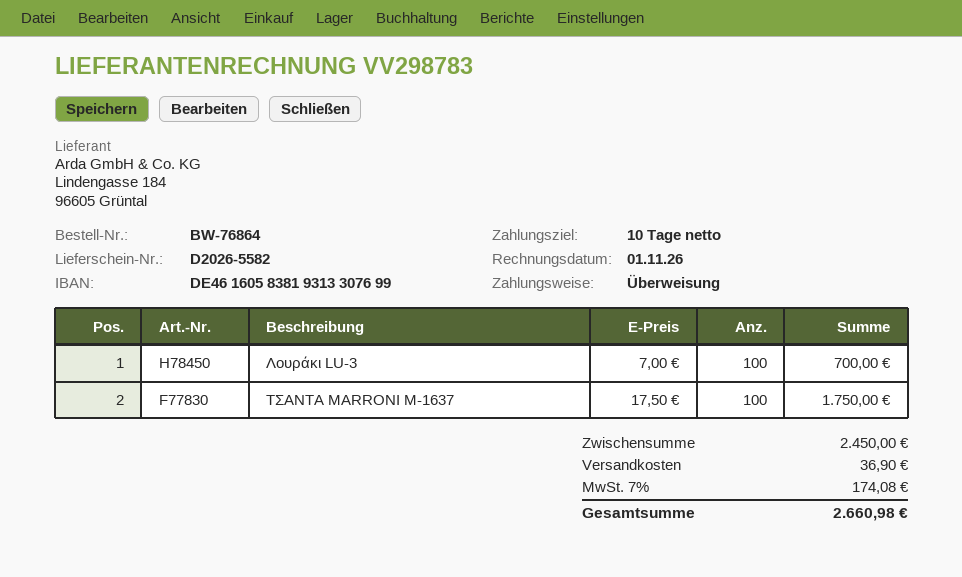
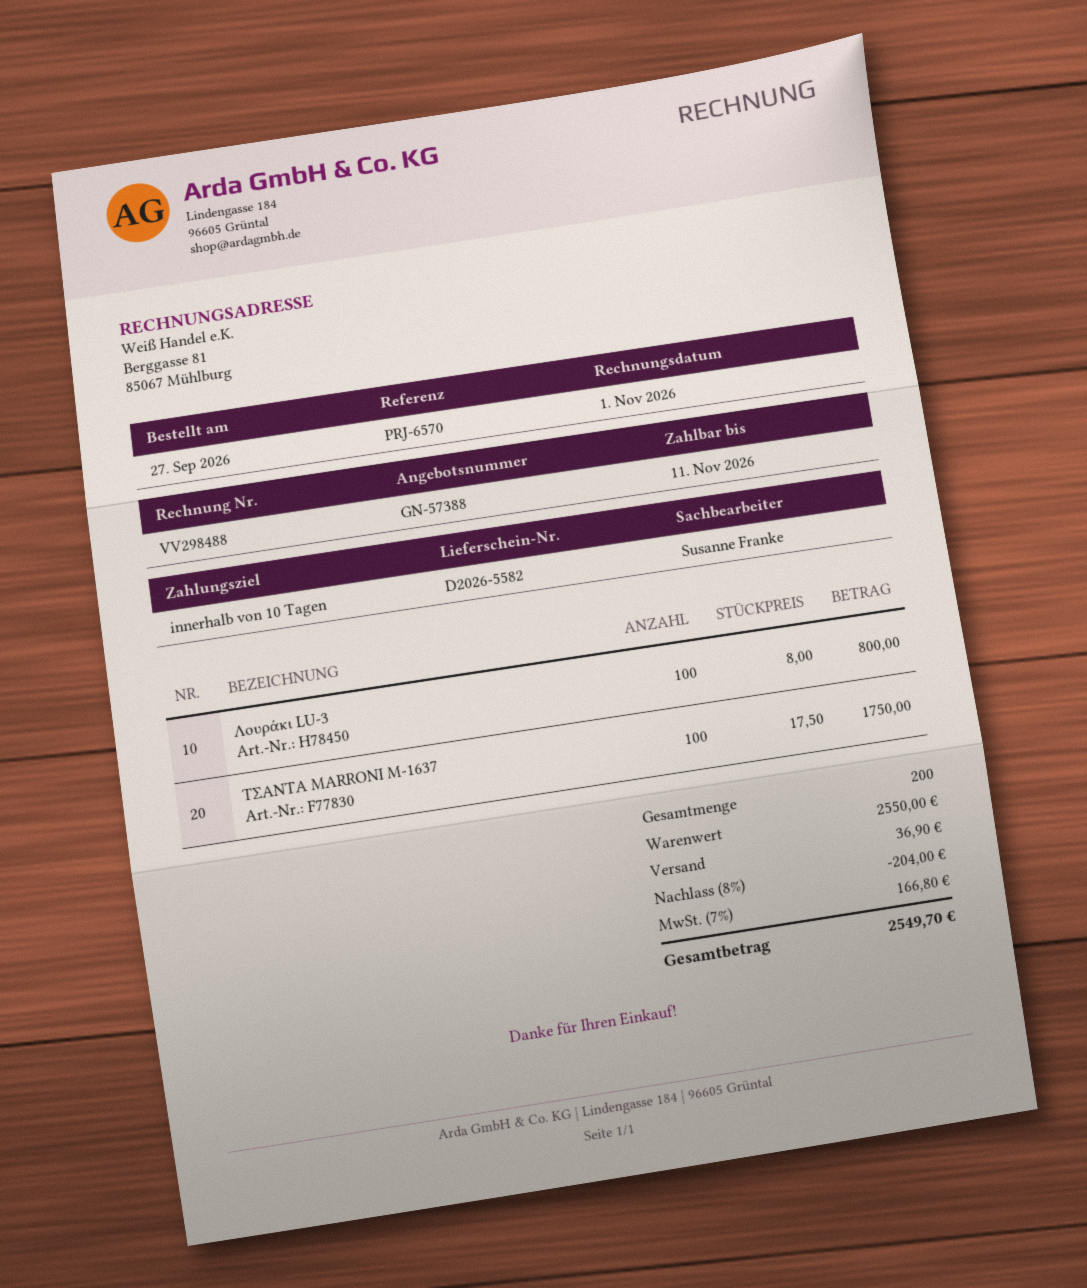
invoice number: VV298783 -> VV298488
Λουράκι LU-3: 100 x 7.00 = 700.00 -> 100 x 8.00 = 800.00
subtotal: 2450.00 -> 2550.00
discount: none -> 8% = 204.00
tax: 7% = 174.08 -> 7% = 166.80
total: 2660.98 -> 2549.70

